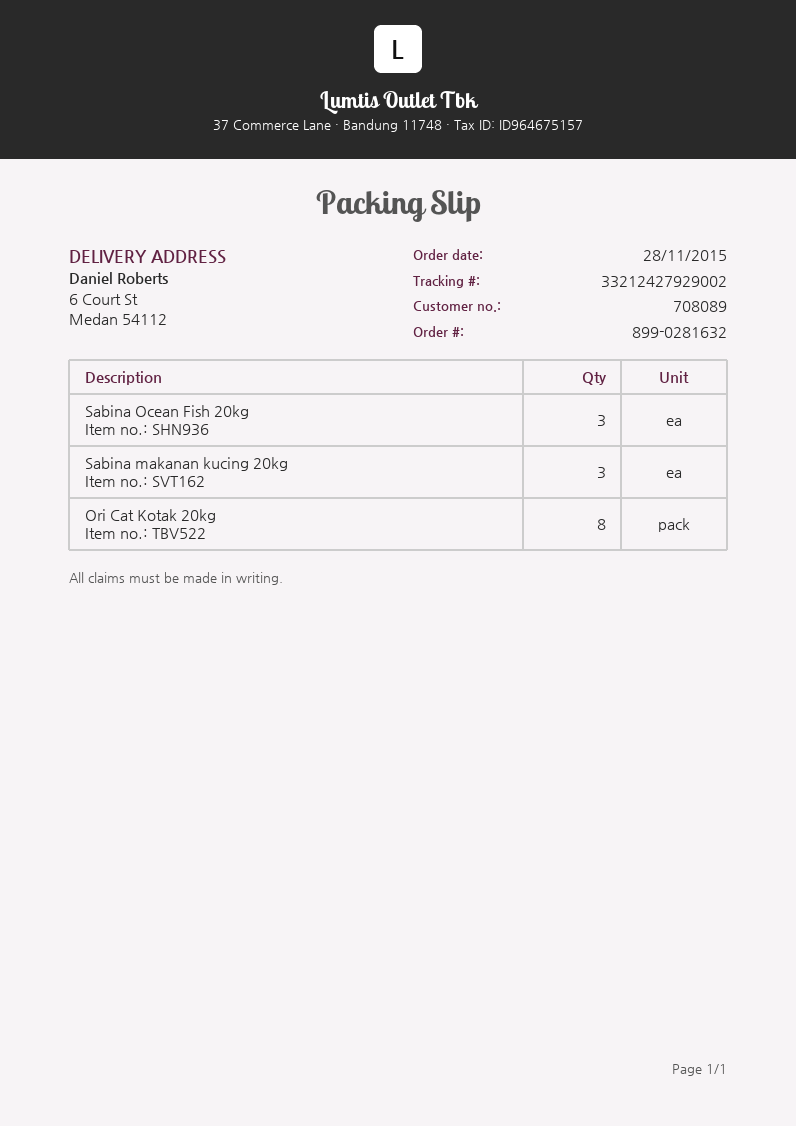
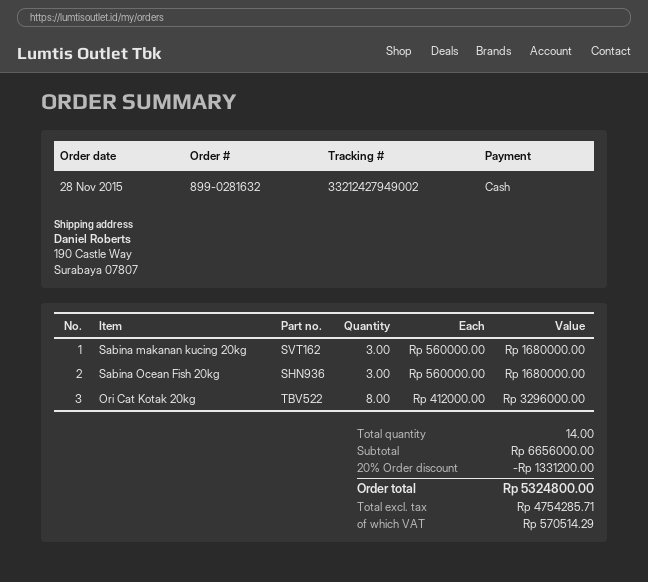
tracking number: 33212427929002 -> 33212427949002
ship to: 6 Court St, Medan 54112 -> 190 Castle Way, Surabaya 07807

